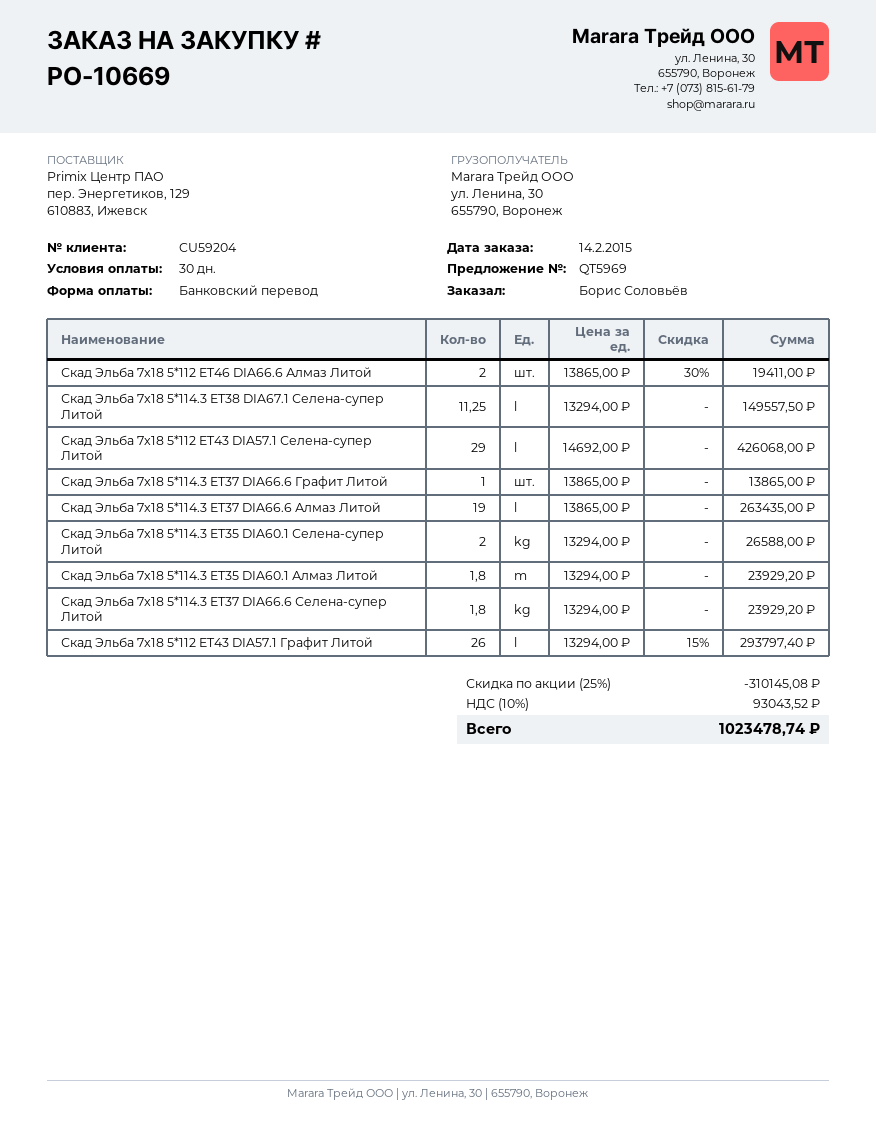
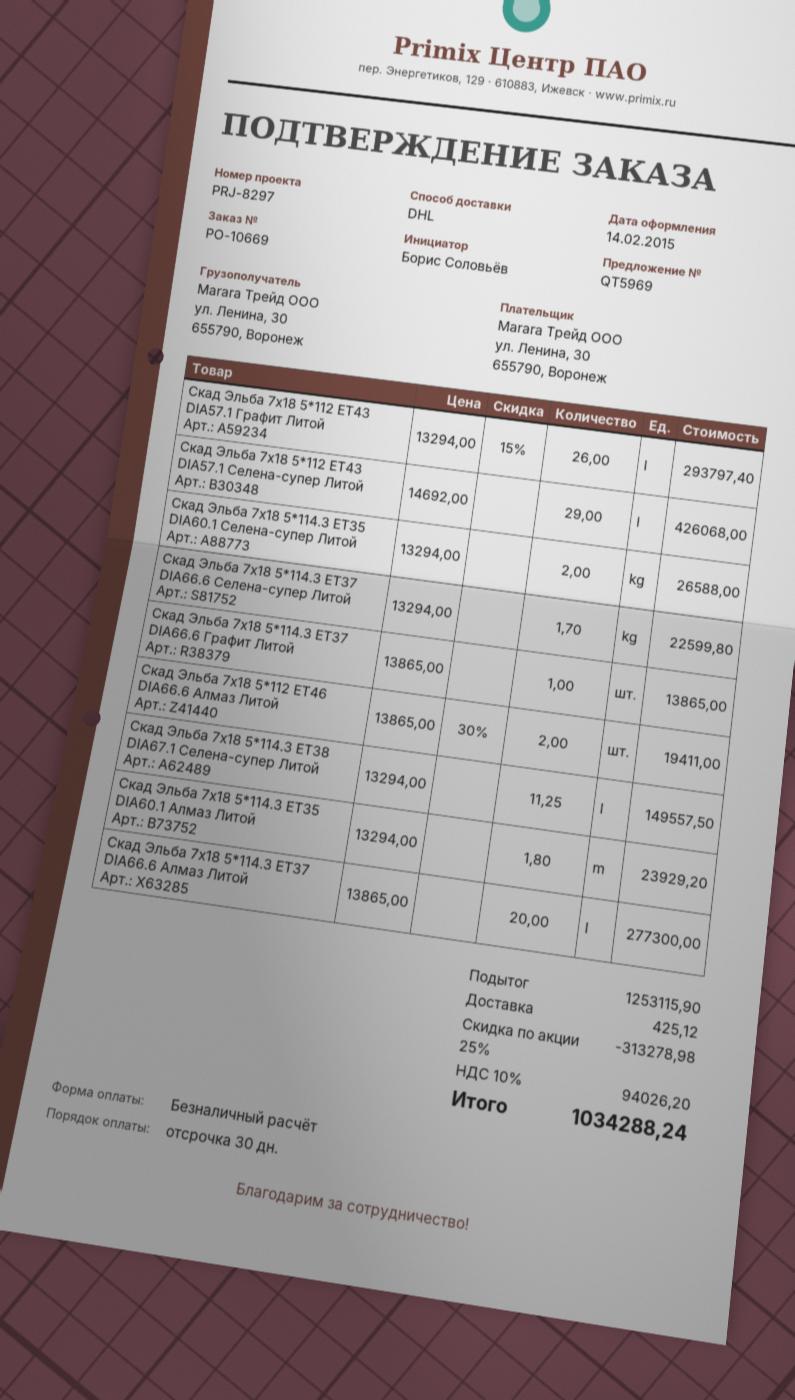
Скад Эльба 7x18 5*114.3 ET37 DIA66.6 Алмаз Литой: 19 x 13865.00 = 263435.00 -> 20 x 13865.00 = 277300.00
Скад Эльба 7x18 5*114.3 ET37 DIA66.6 Селена-супер Литой: 1.8 x 13294.00 = 23929.20 -> 1.7 x 13294.00 = 22599.80
discount: 25% = 310145.08 -> 25% = 313278.98
shipping: none -> 425.12
tax: 10% = 93043.52 -> 10% = 94026.20
total: 1023478.74 -> 1034288.24

